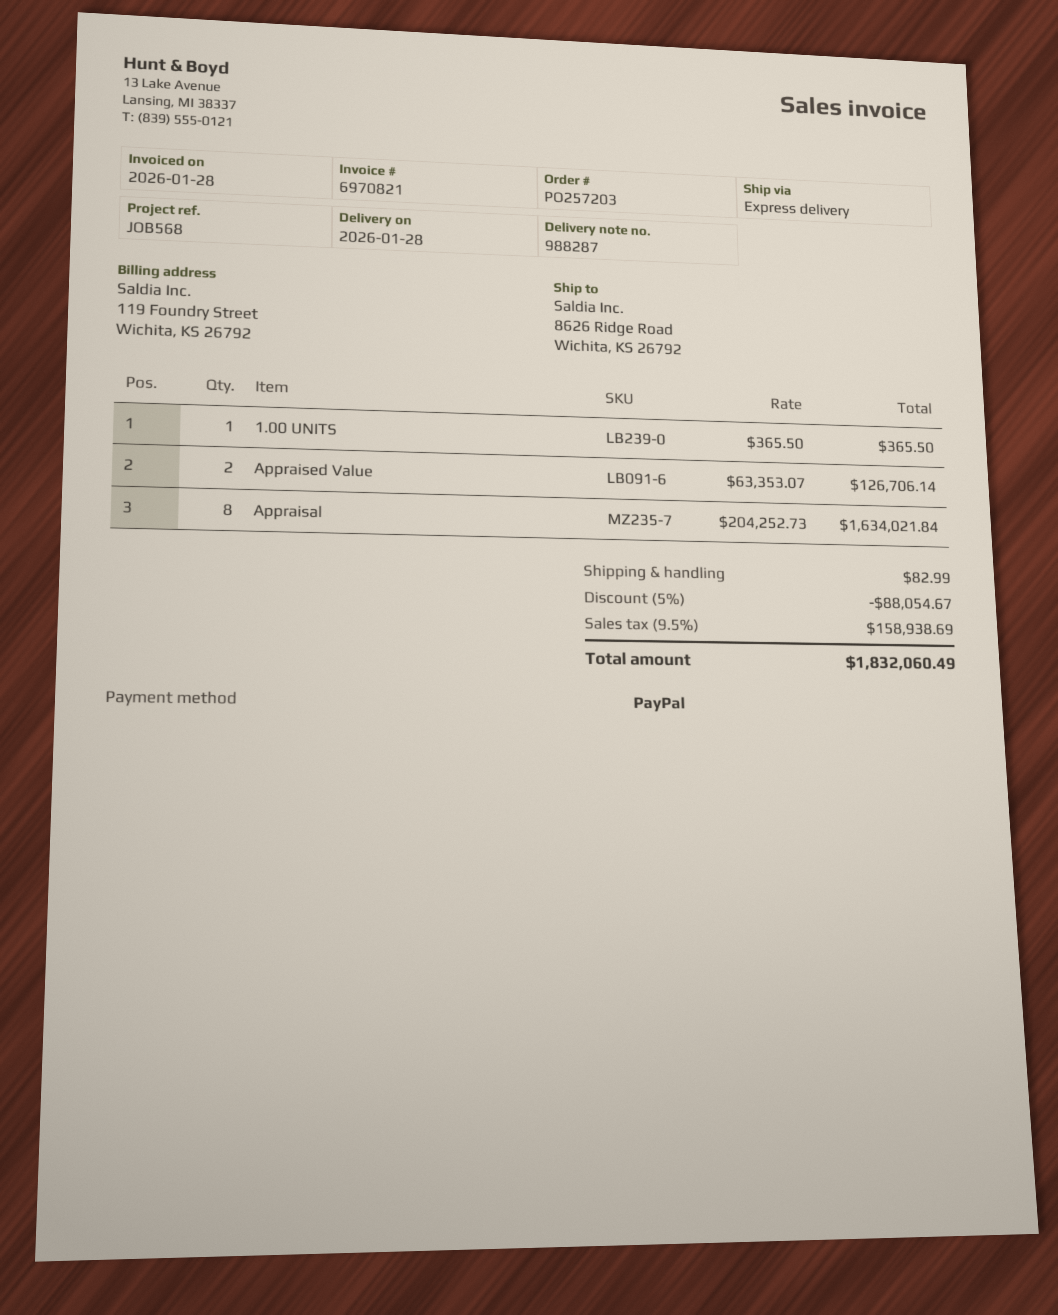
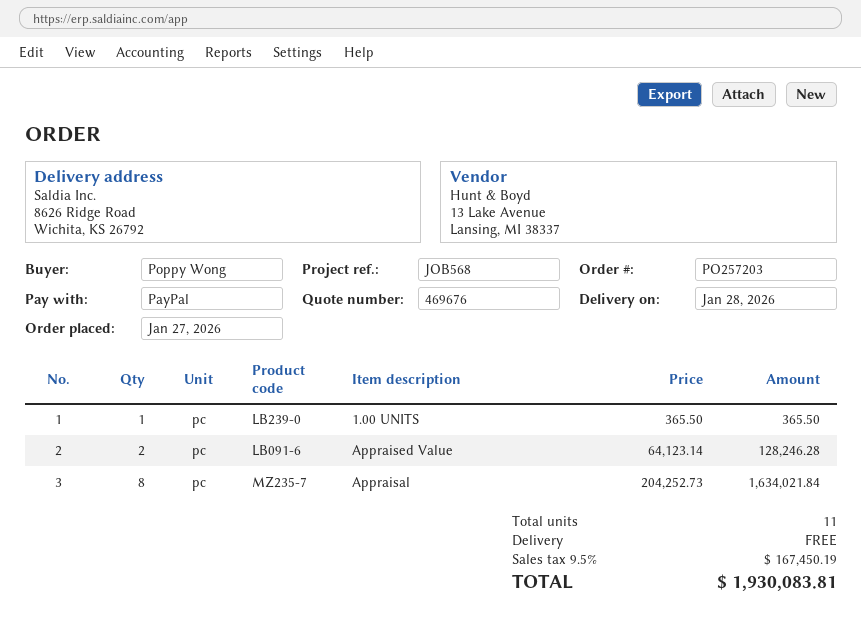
Appraised Value: 2 x 63353.07 = 126706.14 -> 2 x 64123.14 = 128246.28
discount: 5% = 88054.67 -> none
shipping: 82.99 -> 0.00
tax: 9.5% = 158938.69 -> 9.5% = 167450.19
total: 1832060.49 -> 1930083.81

